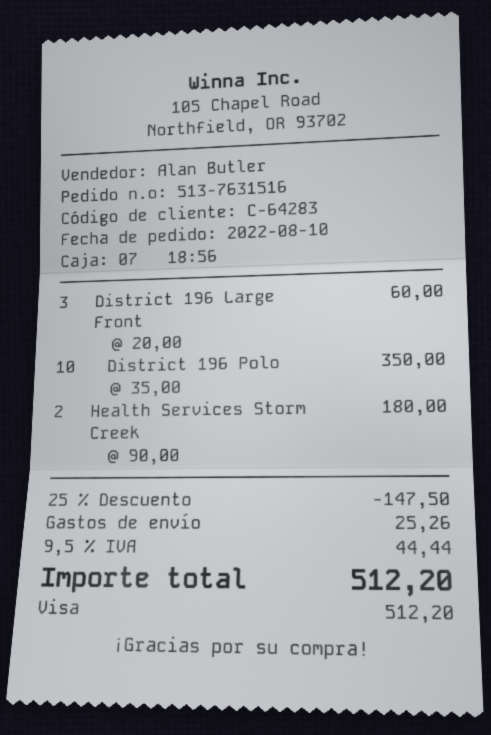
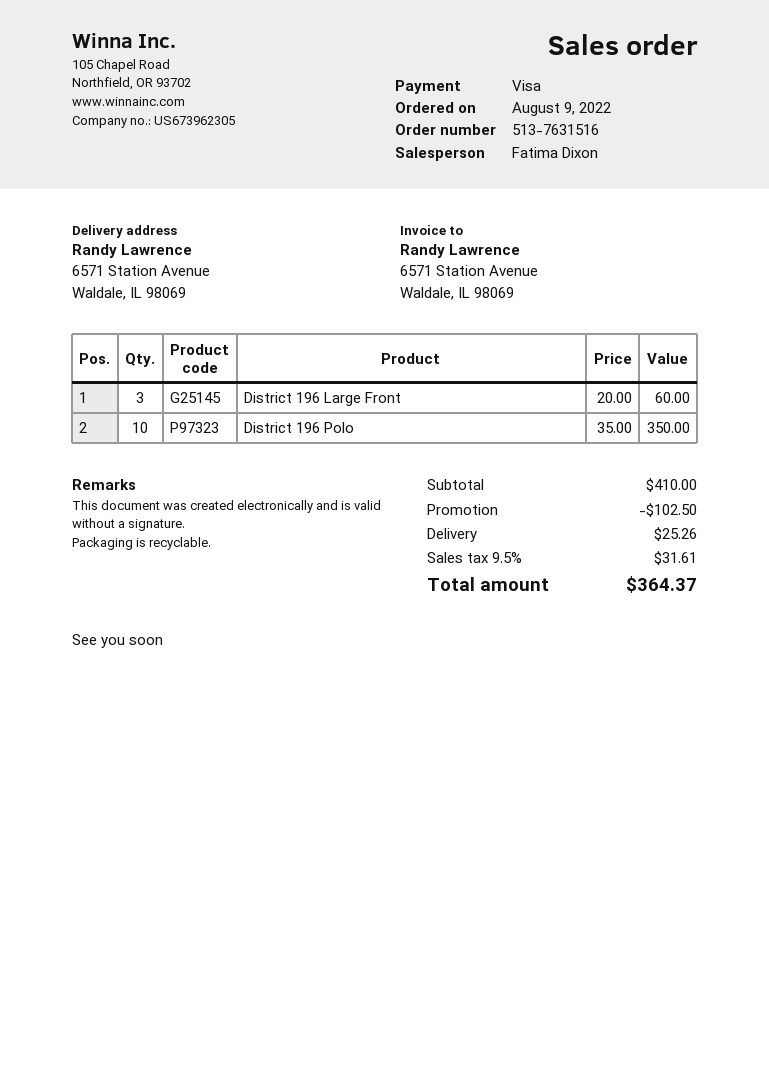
order date: 2022-08-10 -> 2022-08-09
sales rep: Alan Butler -> Fatima Dixon
Health Services Storm Creek: 2 x 90.00 = 180.00 -> none
discount: 147.50 -> 102.50
tax: 9.5% = 44.44 -> 9.5% = 31.61
total: 512.20 -> 364.37

